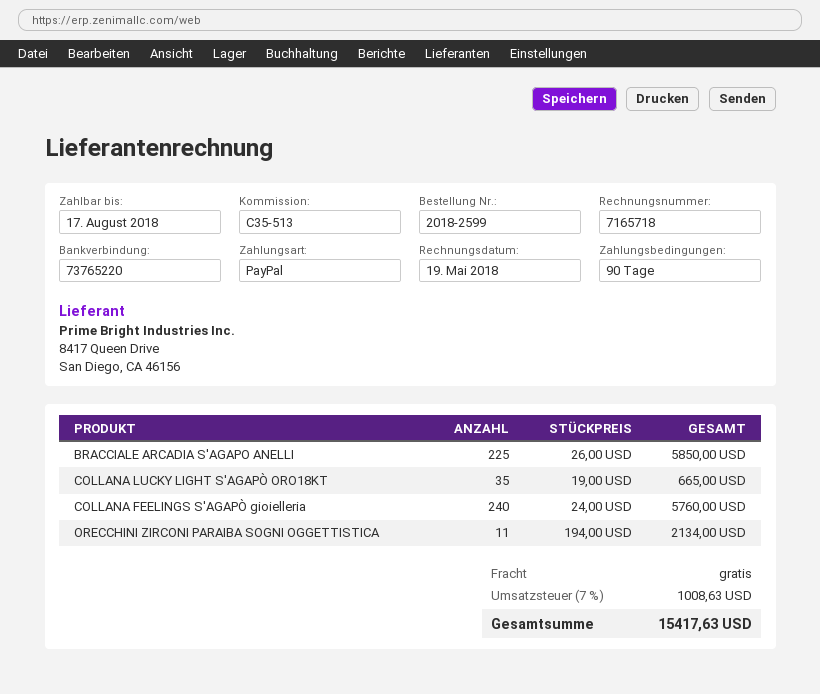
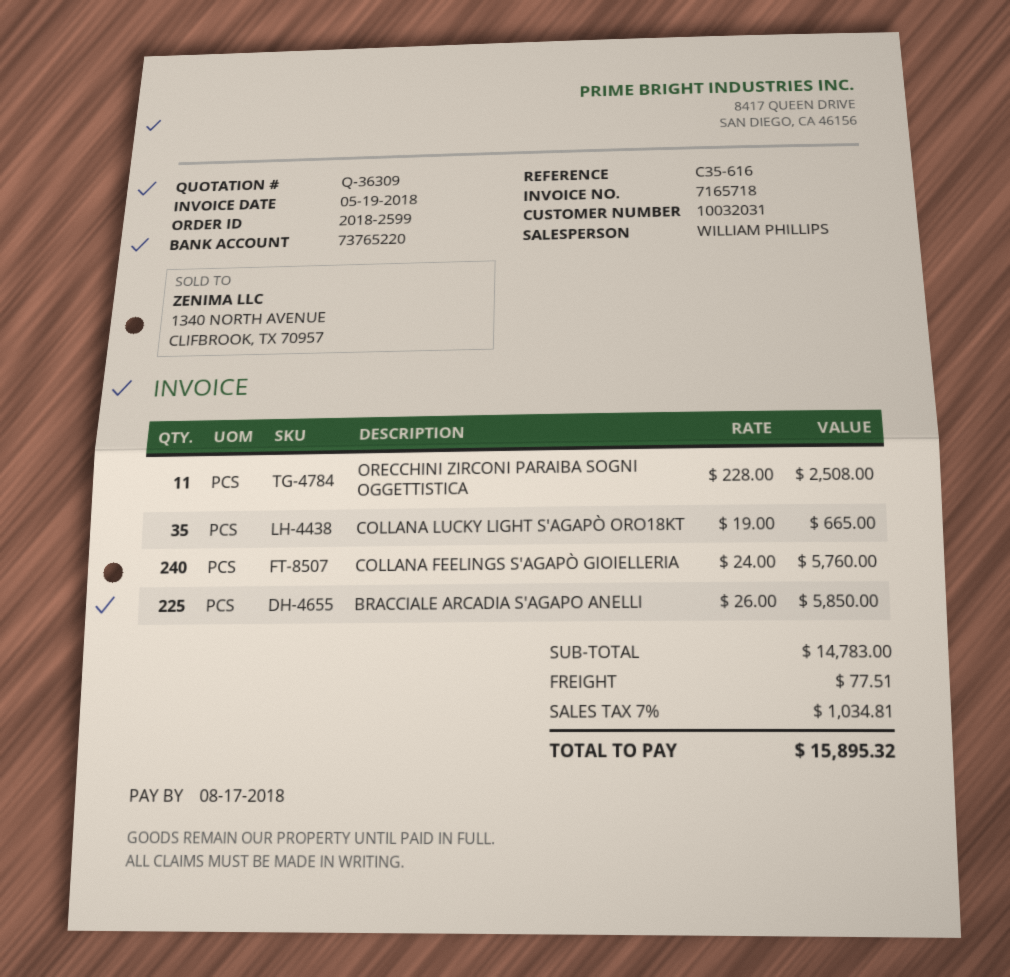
reference: C35-513 -> C35-616
ORECCHINI ZIRCONI PARAIBA SOGNI OGGETTISTICA: 11 x 194.00 = 2134.00 -> 11 x 228.00 = 2508.00
shipping: 0.00 -> 77.51
tax: 7% = 1008.63 -> 7% = 1034.81
total: 15417.63 -> 15895.32

